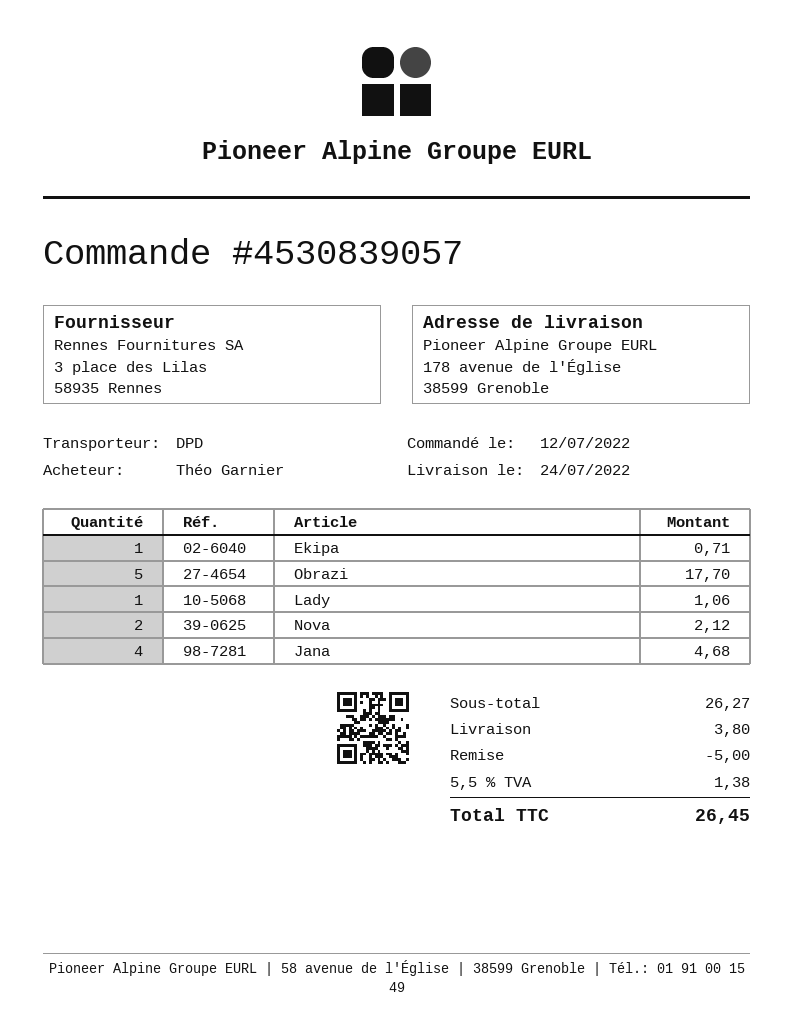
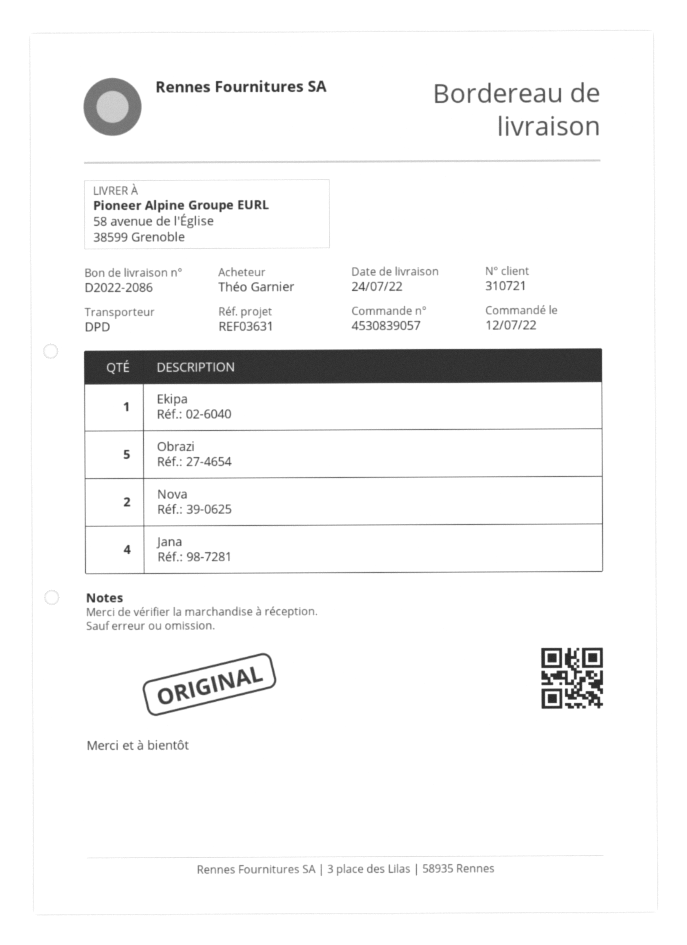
ship to: 178 avenue de l'Église, 38599 Grenoble -> 58 avenue de l'Église, 38599 Grenoble
Lady: 1 -> none

